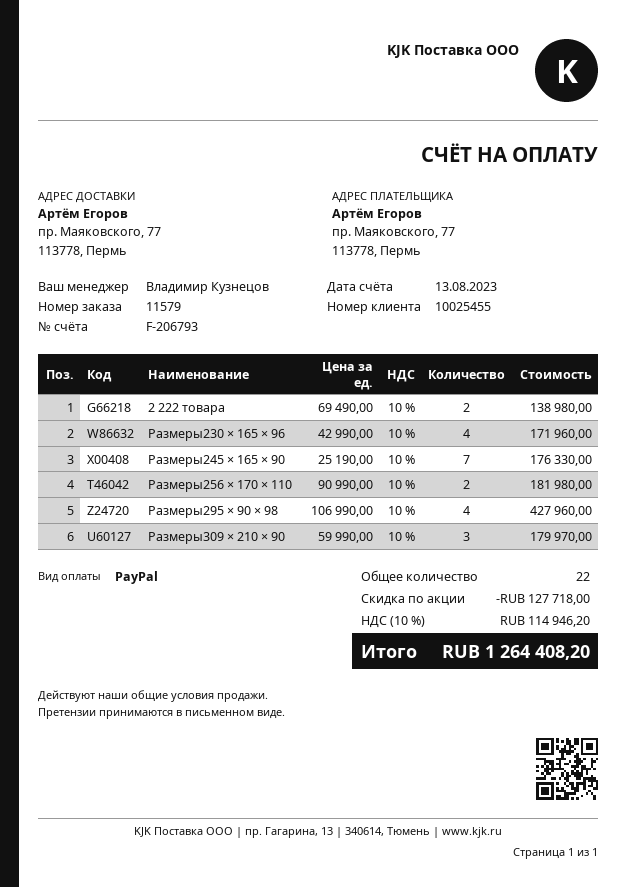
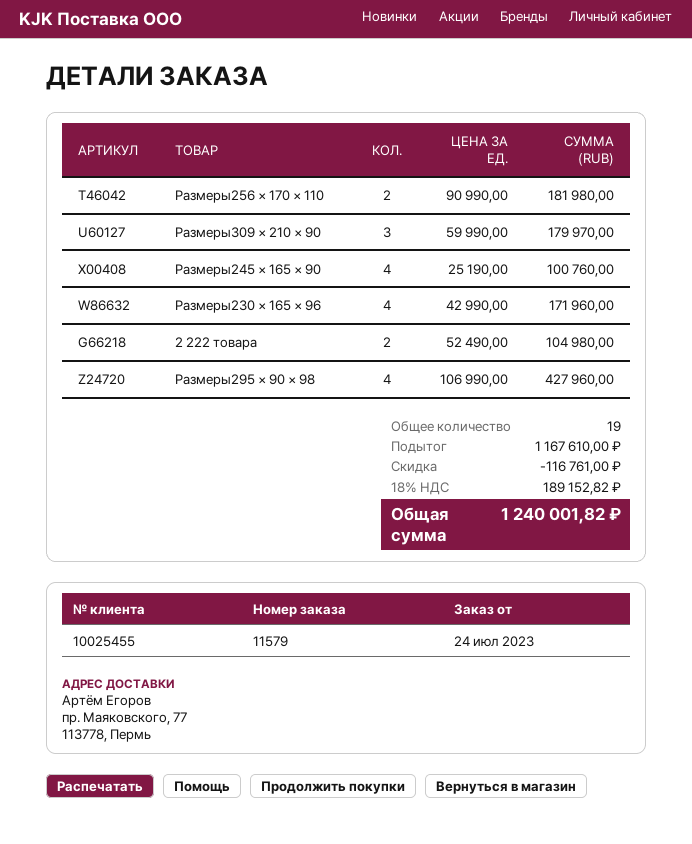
2 222 товара: 2 x 69490.00 = 138980.00 -> 2 x 52490.00 = 104980.00
Размеры245 × 165 × 90: 7 x 25190.00 = 176330.00 -> 4 x 25190.00 = 100760.00
total quantity: 22 -> 19
discount: 127718.00 -> 116761.00
tax: 10% = 114946.20 -> 18% = 189152.82
total: 1264408.20 -> 1240001.82

